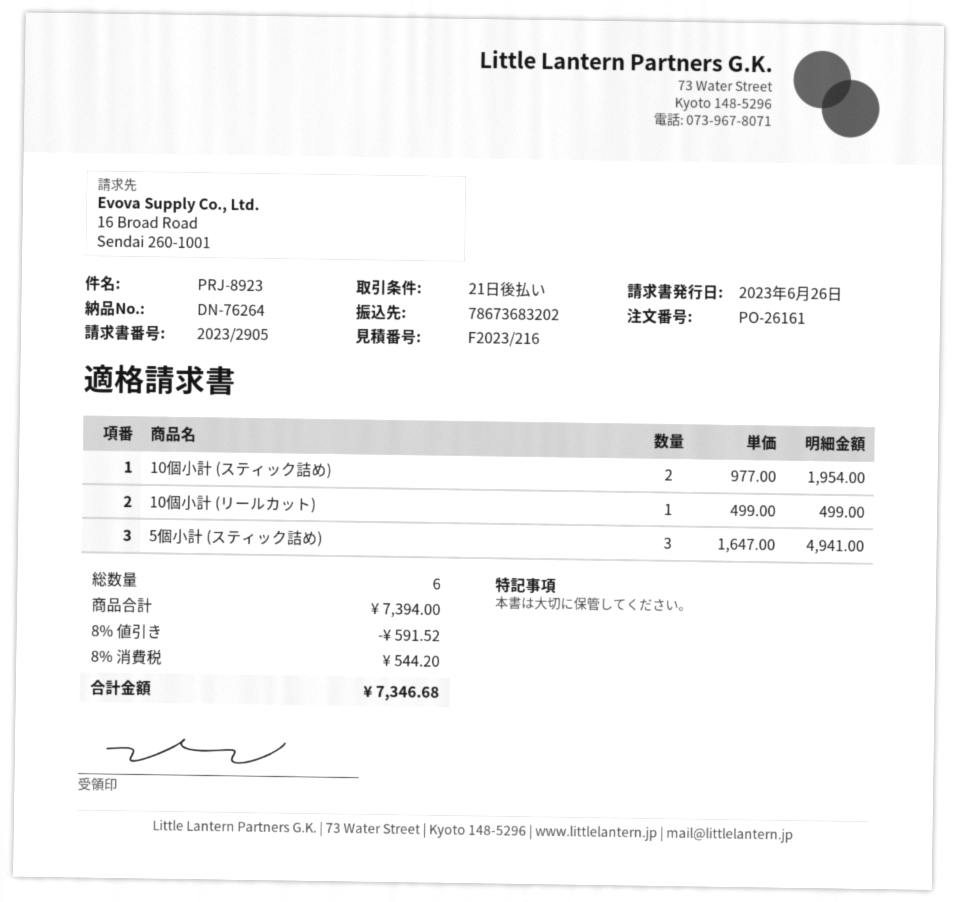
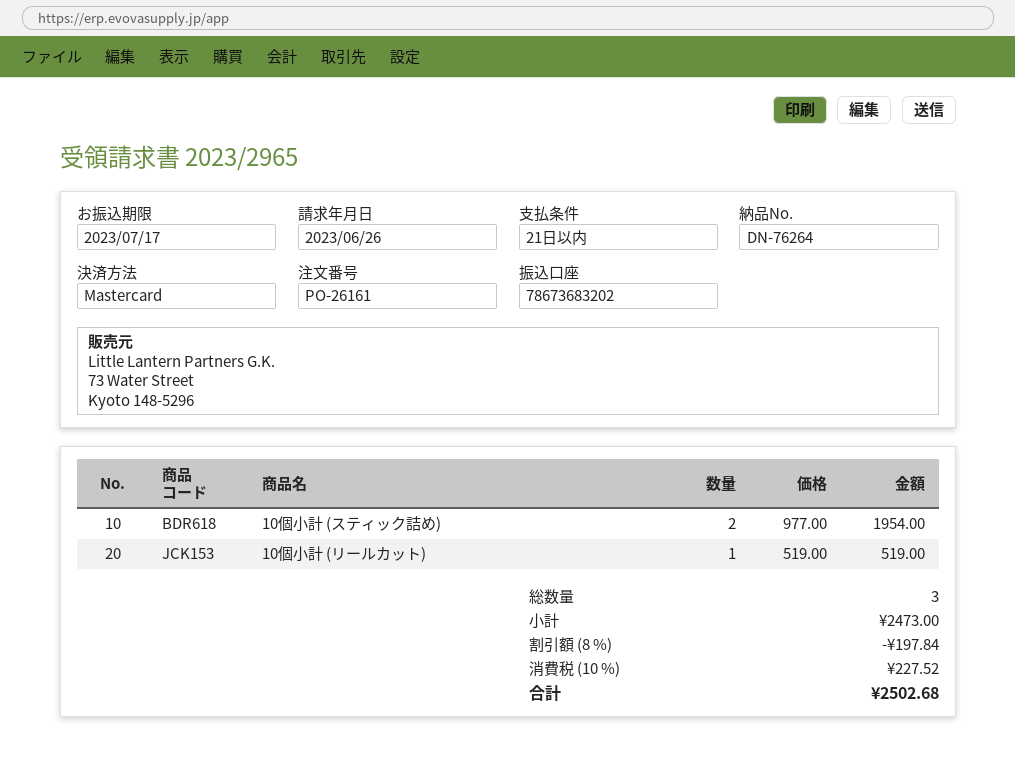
invoice number: 2023/2905 -> 2023/2965
10個小計 (リールカット): 1 x 499.00 = 499.00 -> 1 x 519.00 = 519.00
5個小計 (スティック詰め): 3 x 1647.00 = 4941.00 -> none
total quantity: 6 -> 3
subtotal: 7394.00 -> 2473.00
discount: 8% = 591.52 -> 8% = 197.84
tax: 8% = 544.20 -> 10% = 227.52
total: 7346.68 -> 2502.68

